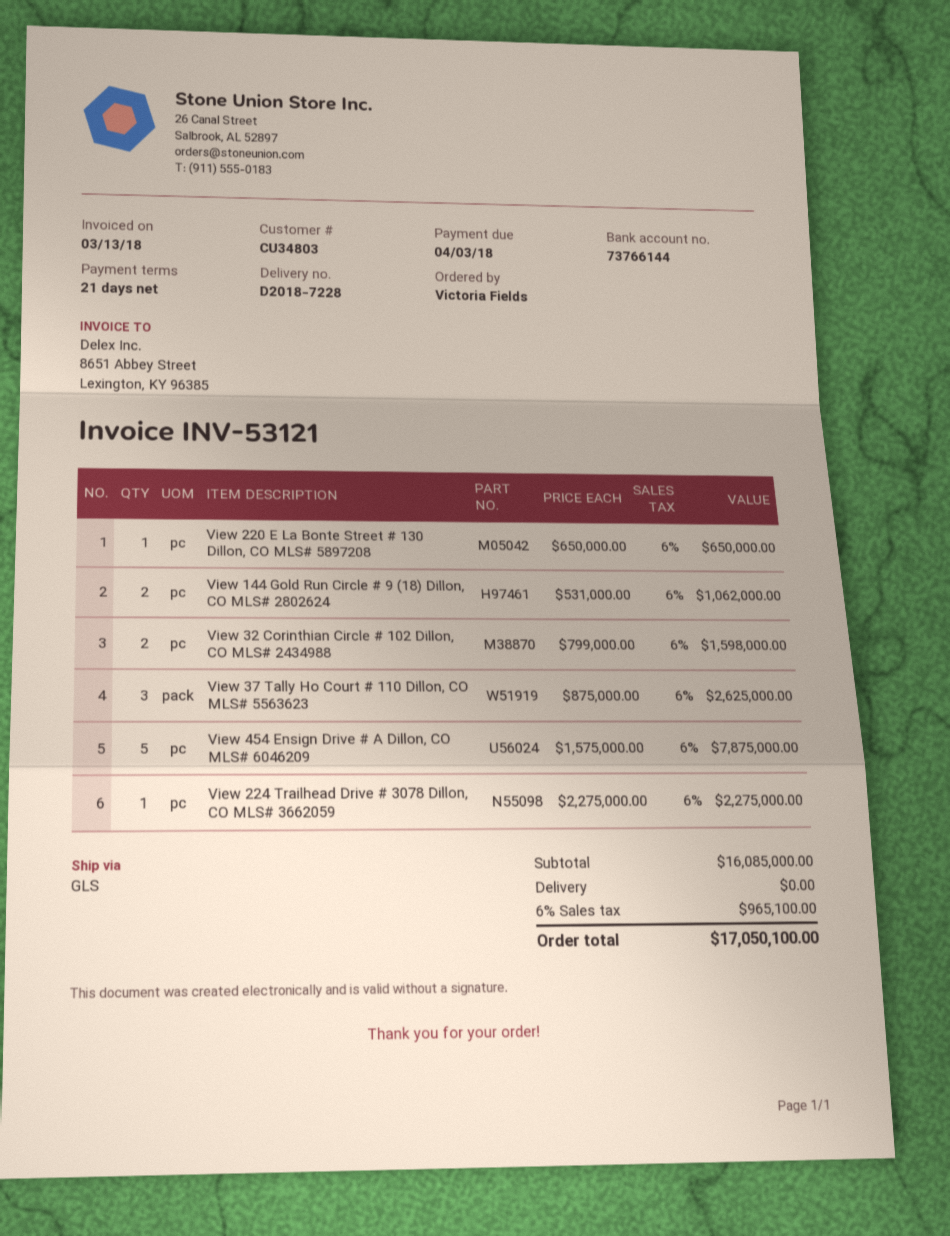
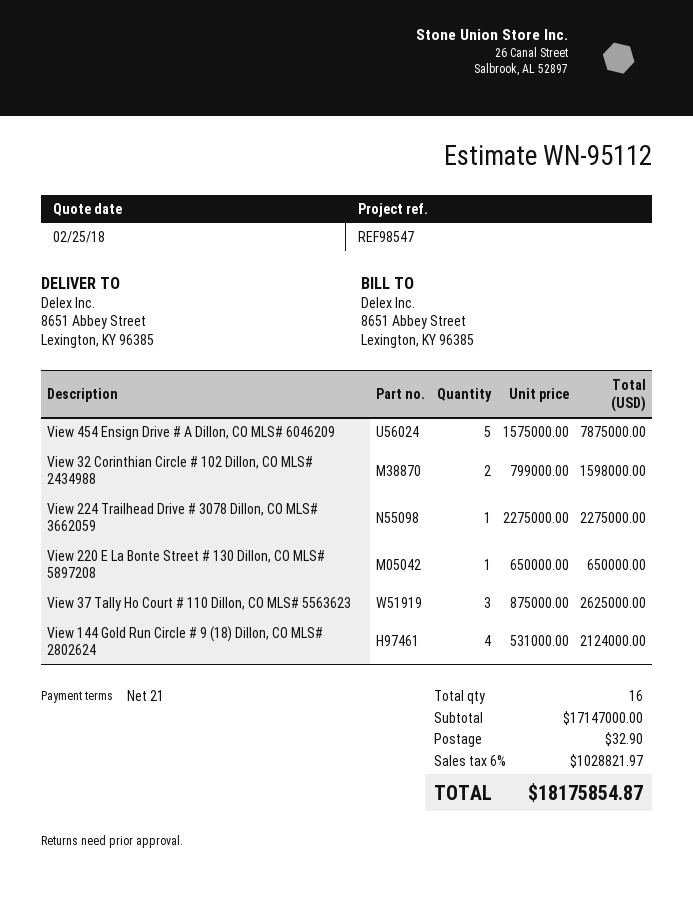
View 144 Gold Run Circle # 9 (18) Dillon, CO MLS# 2802624: 2 x 531000.00 = 1062000.00 -> 4 x 531000.00 = 2124000.00
subtotal: 16085000.00 -> 17147000.00
shipping: 0.00 -> 32.90
tax: 6% = 965100.00 -> 6% = 1028821.97
total: 17050100.00 -> 18175854.87

